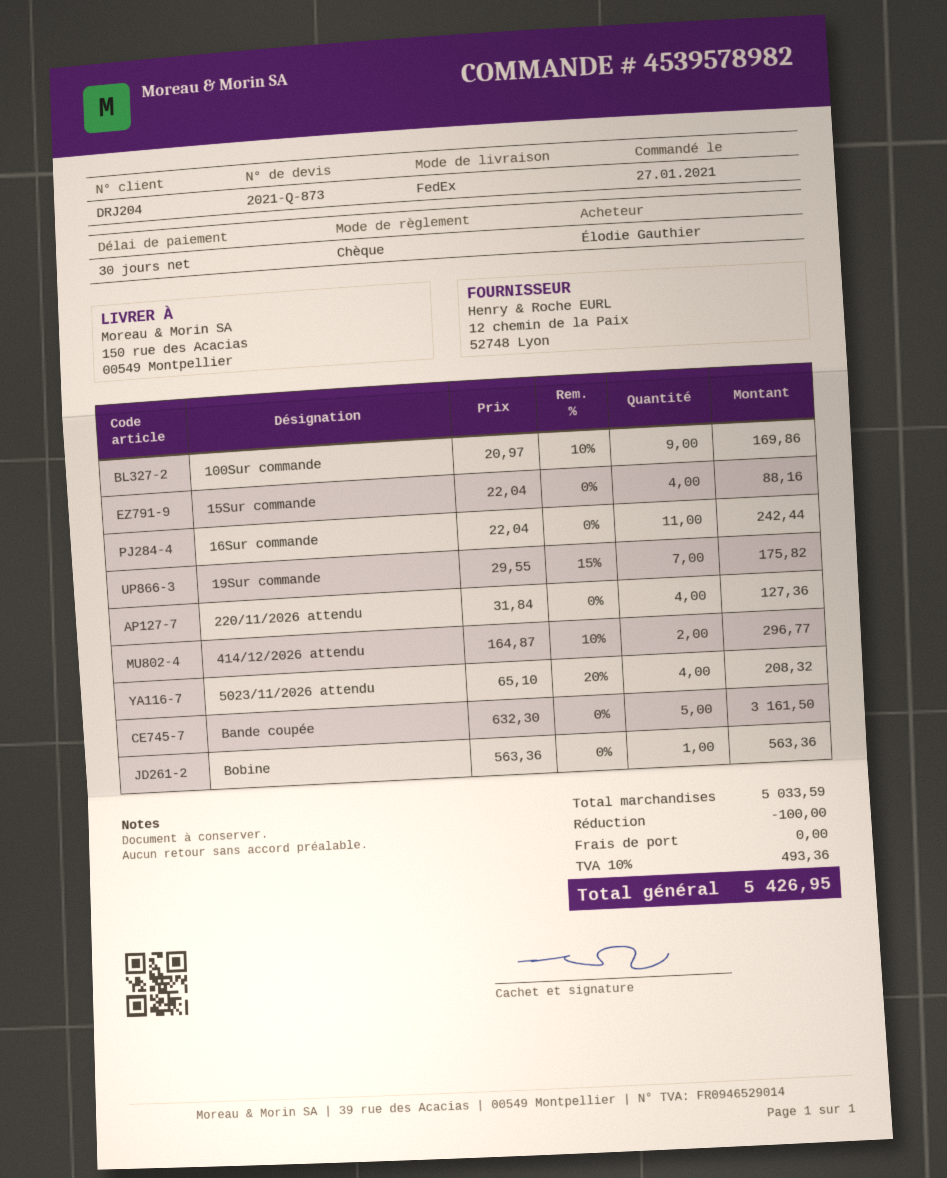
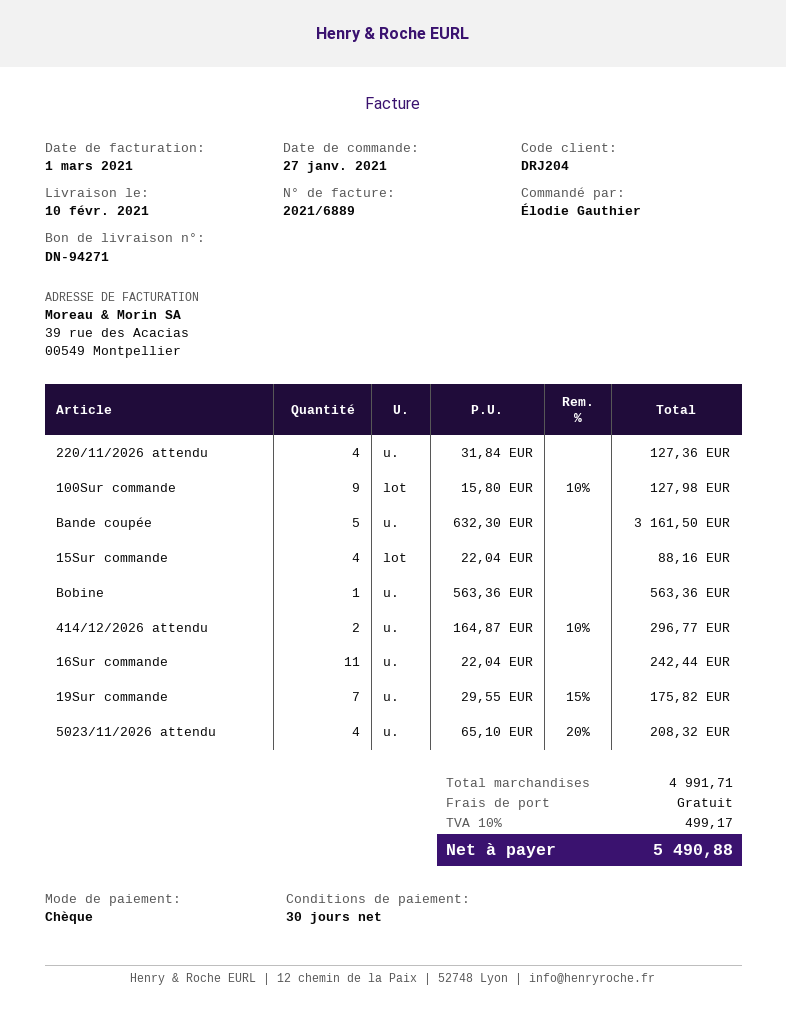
100Sur commande: 9 x 20.97 - 10% = 169.86 -> 9 x 15.80 - 10% = 127.98
subtotal: 5033.59 -> 4991.71
discount: 100.00 -> none
tax: 10% = 493.36 -> 10% = 499.17
total: 5426.95 -> 5490.88

